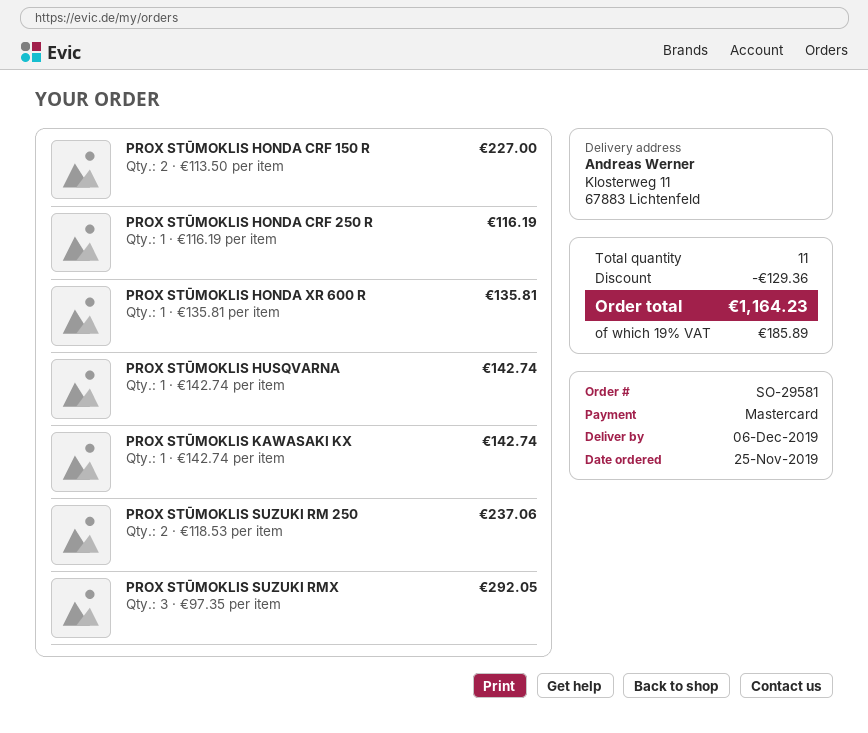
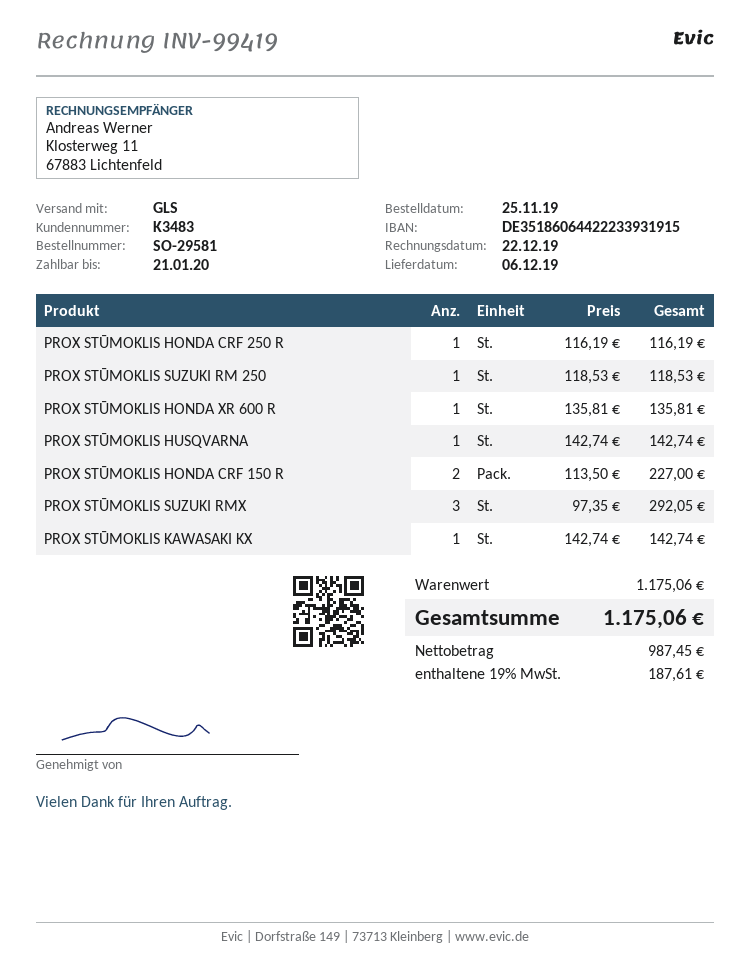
PROX STŪMOKLIS SUZUKI RM 250: 2 x 118.53 = 237.06 -> 1 x 118.53 = 118.53
discount: 129.36 -> none
tax: 19% = 185.89 -> 19% = 187.61
total: 1164.23 -> 1175.06

